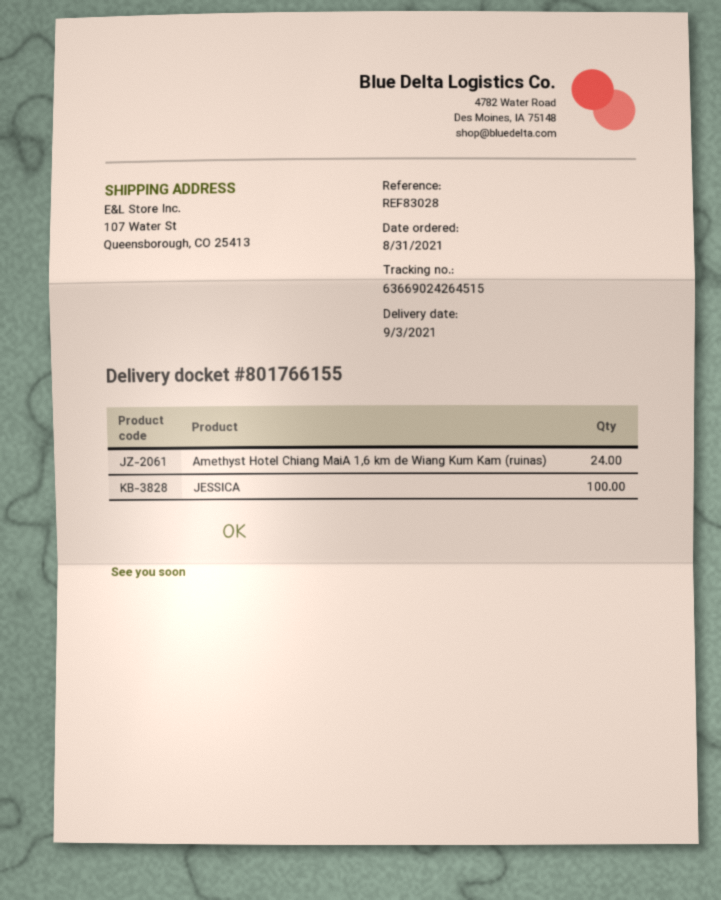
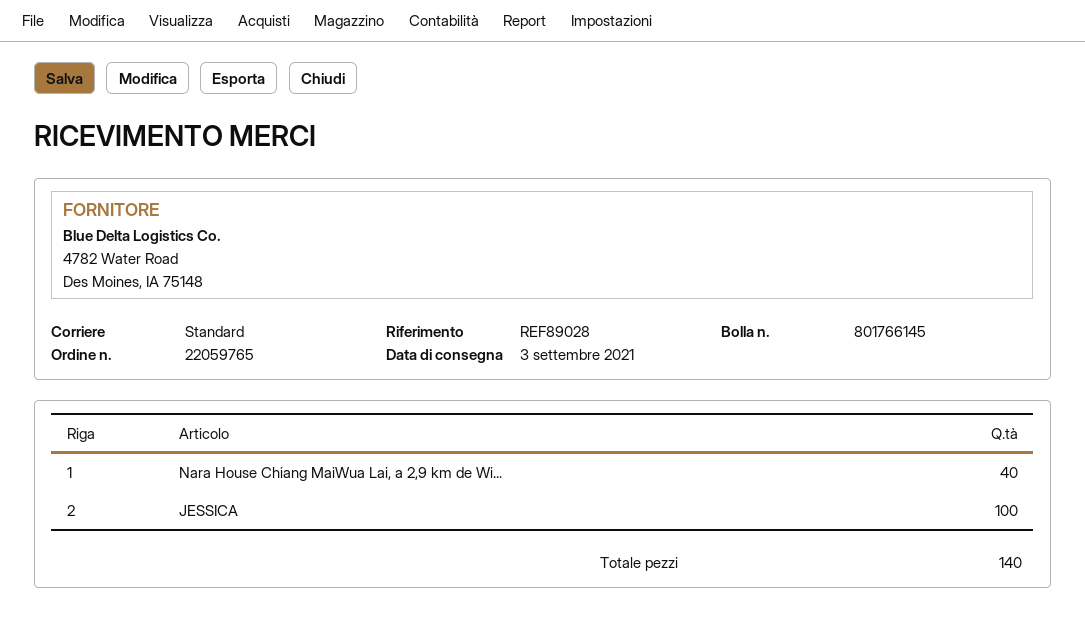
delivery note number: 801766155 -> 801766145
reference: REF83028 -> REF89028
Amethyst Hotel Chiang MaiA 1,6 km de Wiang Kum Kam (ruinas): 24 -> none
Nara House Chiang MaiWua Lai, a 2,9 km de Wi...: none -> 40

